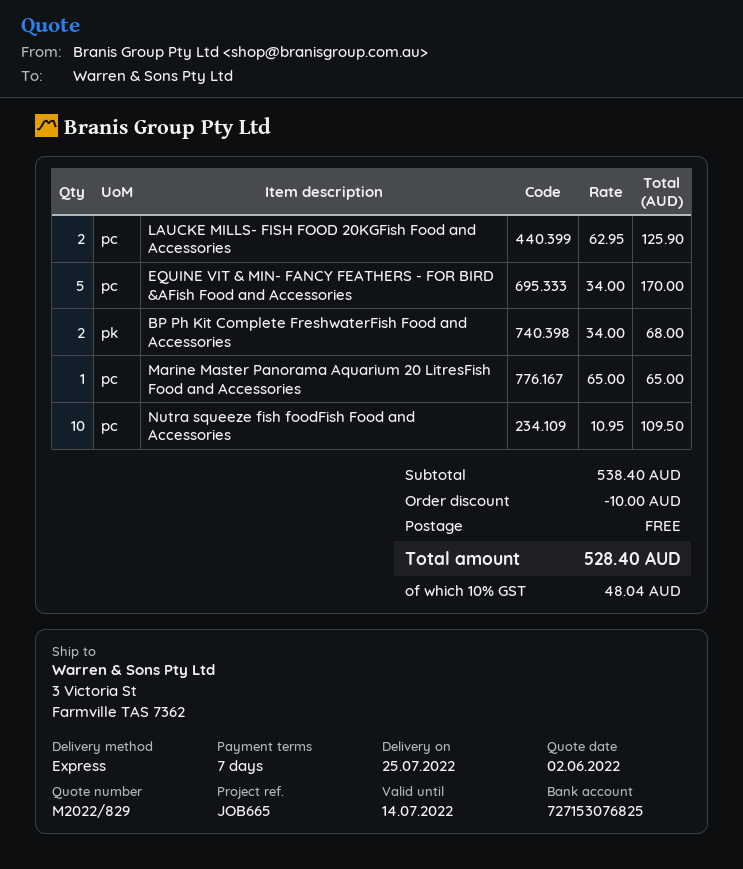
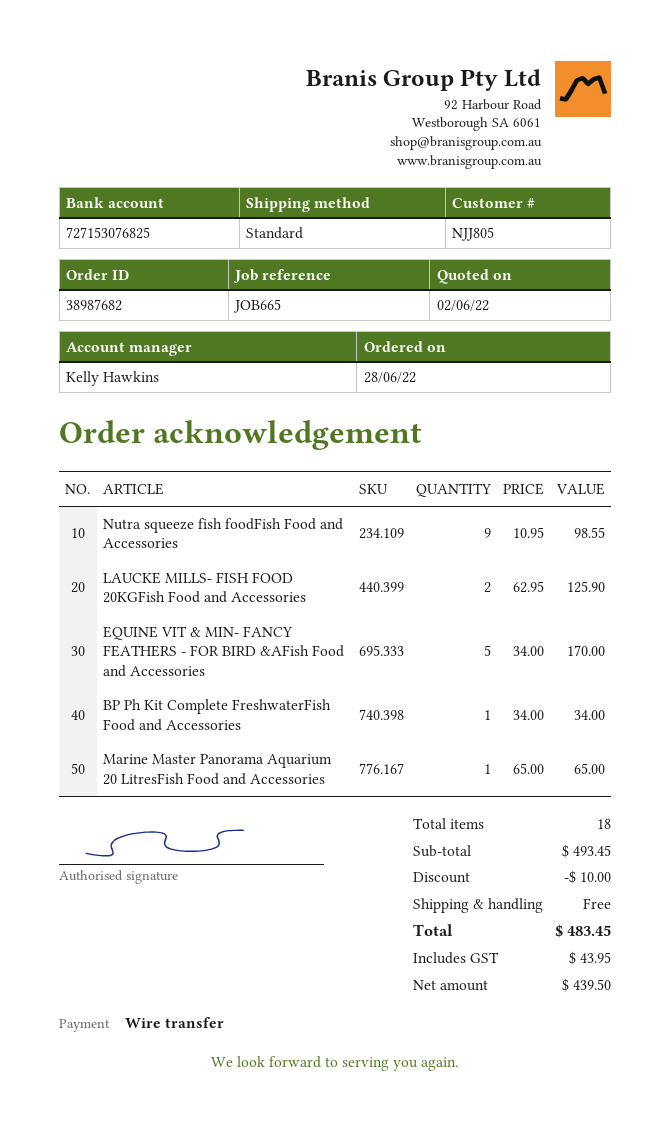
shipping method: express -> standard
BP Ph Kit Complete FreshwaterFish Food and Accessories: 2 x 34.00 = 68.00 -> 1 x 34.00 = 34.00
Nutra squeeze fish foodFish Food and Accessories: 10 x 10.95 = 109.50 -> 9 x 10.95 = 98.55
subtotal: 538.40 -> 493.45
tax: 48.04 -> 43.95
total: 528.40 -> 483.45

